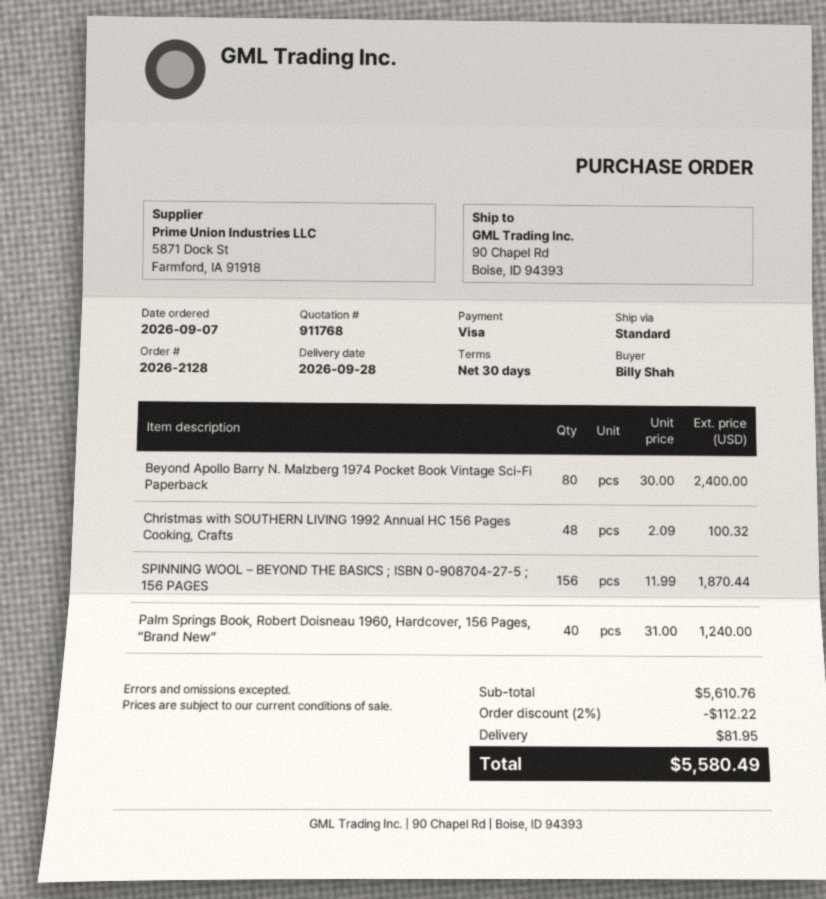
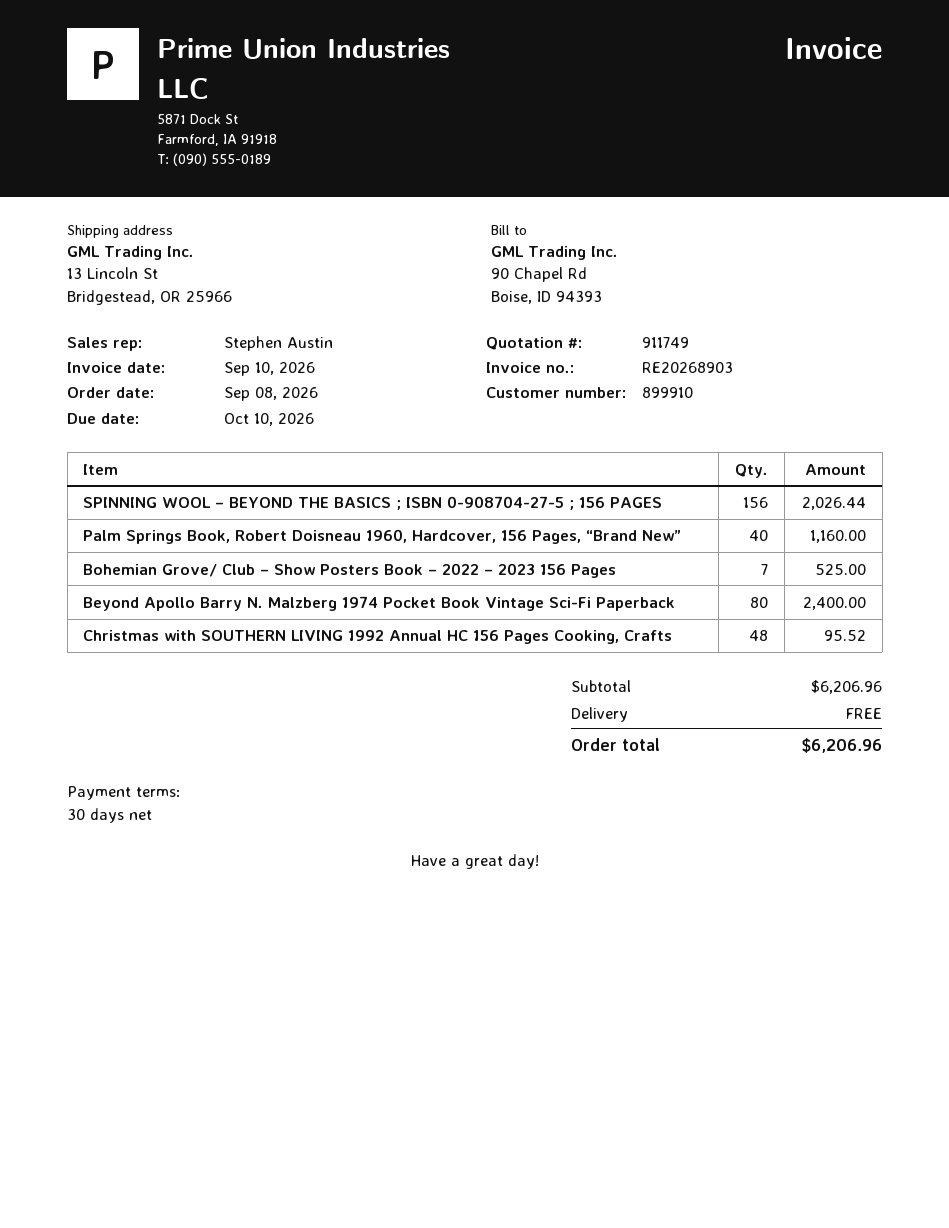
quote number: 911768 -> 911749
order date: 2026-09-07 -> 2026-09-08
ship to: 90 Chapel Rd, Boise, ID 94393 -> 13 Lincoln St, Bridgestead, OR 25966
Christmas with SOUTHERN LIVING 1992 Annual HC 156 Pages Cooking, Crafts: 48 for 100.32 -> 48 for 95.52
SPINNING WOOL – BEYOND THE BASICS ; ISBN 0-908704-27-5 ; 156 PAGES: 156 for 1870.44 -> 156 for 2026.44
Palm Springs Book, Robert Doisneau 1960, Hardcover, 156 Pages, “Brand New”: 40 for 1240.00 -> 40 for 1160.00
Bohemian Grove/ Club – Show Posters Book – 2022 – 2023 156 Pages: none -> 7 for 525.00
subtotal: 5610.76 -> 6206.96
discount: 2% = 112.22 -> none
shipping: 81.95 -> 0.00
total: 5580.49 -> 6206.96

